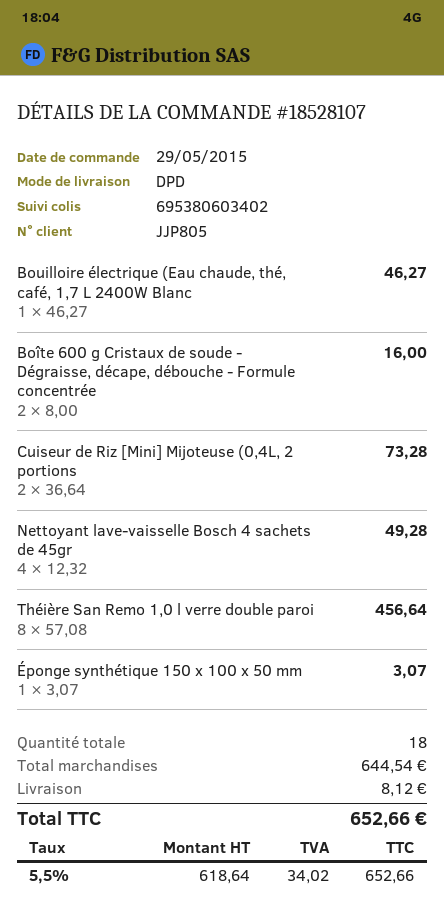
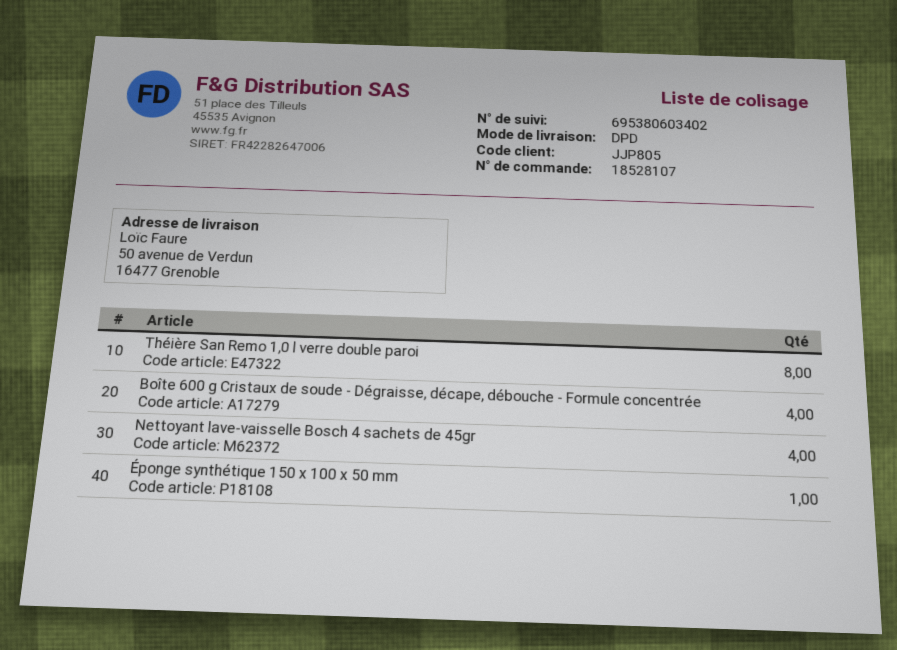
Bouilloire électrique (Eau chaude, thé, café, 1,7 L 2400W Blanc: 1 -> none
Boîte 600 g Cristaux de soude - Dégraisse, décape, débouche - Formule concentrée: 2 -> 4
Cuiseur de Riz [Mini] Mijoteuse (0,4L, 2 portions: 2 -> none

